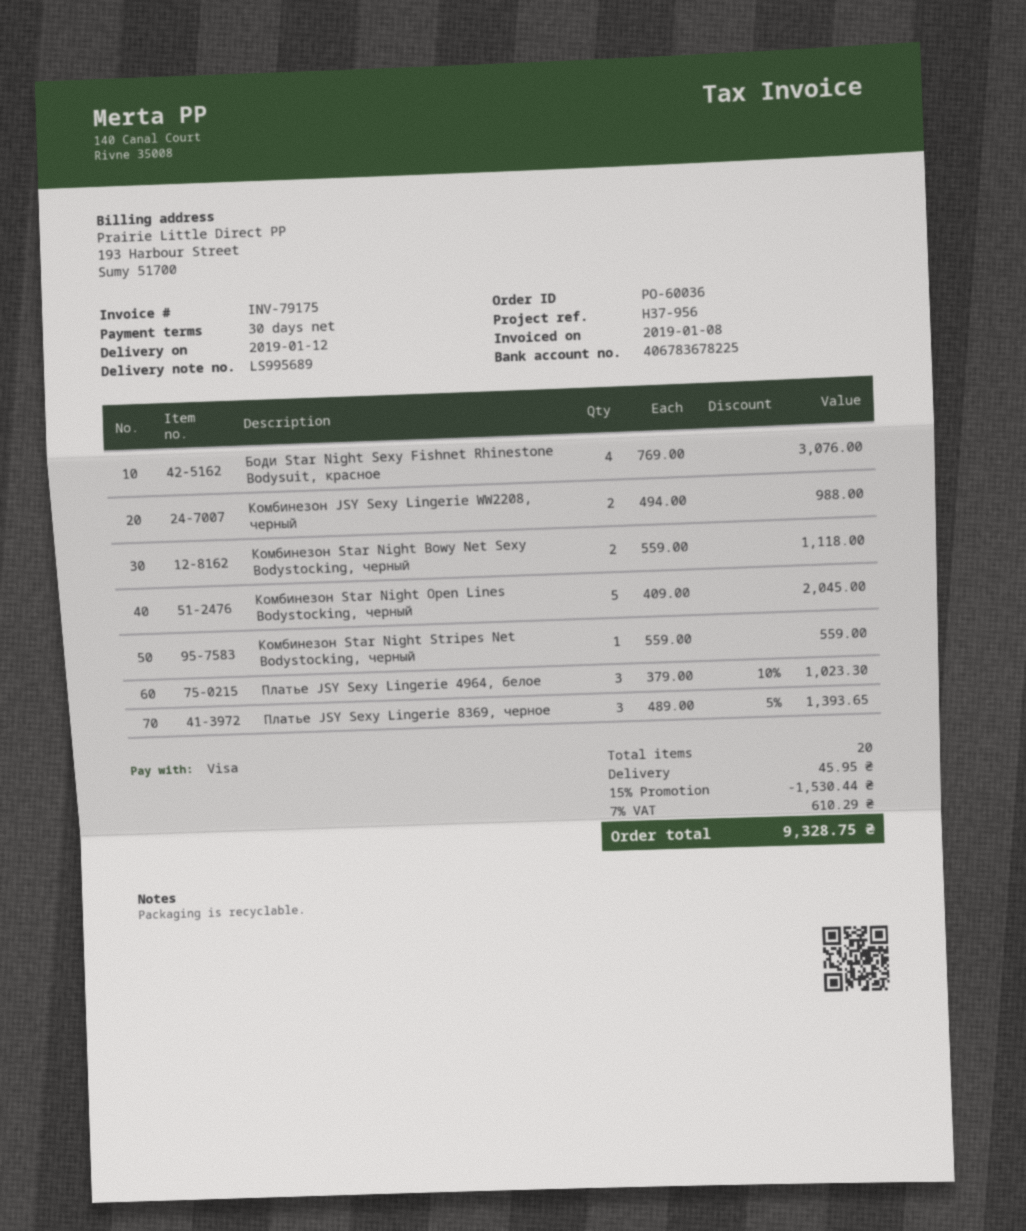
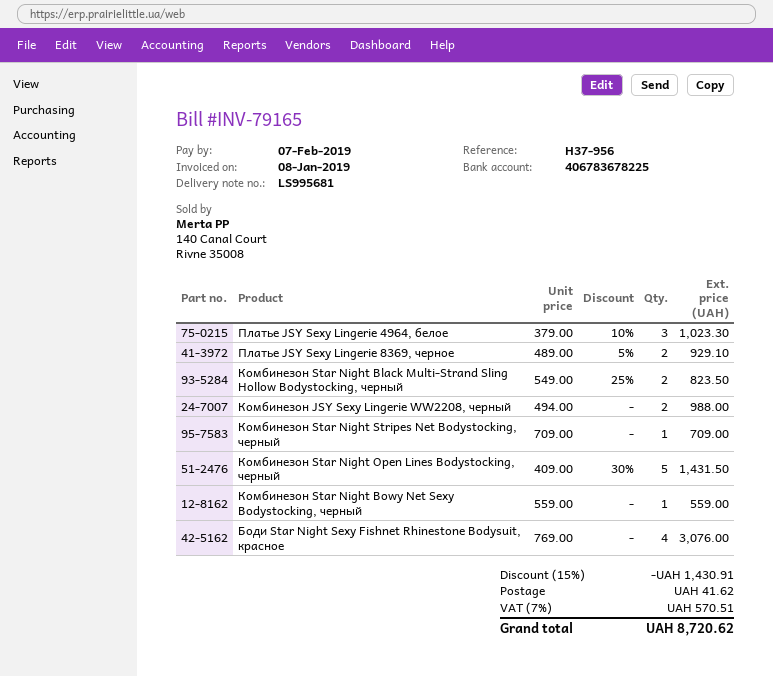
delivery note number: LS995689 -> LS995681
invoice number: INV-79175 -> INV-79165
Комбинезон Star Night Bowy Net Sexy Bodystocking, черный: 2 x 559.00 = 1118.00 -> 1 x 559.00 = 559.00
Комбинезон Star Night Open Lines Bodystocking, черный: 5 x 409.00 = 2045.00 -> 5 x 409.00 - 30% = 1431.50
Комбинезон Star Night Stripes Net Bodystocking, черный: 1 x 559.00 = 559.00 -> 1 x 709.00 = 709.00
Платье JSY Sexy Lingerie 8369, черное: 3 x 489.00 - 5% = 1393.65 -> 2 x 489.00 - 5% = 929.10
Комбинезон Star Night Black Multi-Strand Sling Hollow Bodystocking, черный: none -> 2 x 549.00 - 25% = 823.50
discount: 15% = 1530.44 -> 15% = 1430.91
shipping: 45.95 -> 41.62
tax: 7% = 610.29 -> 7% = 570.51
total: 9328.75 -> 8720.62

